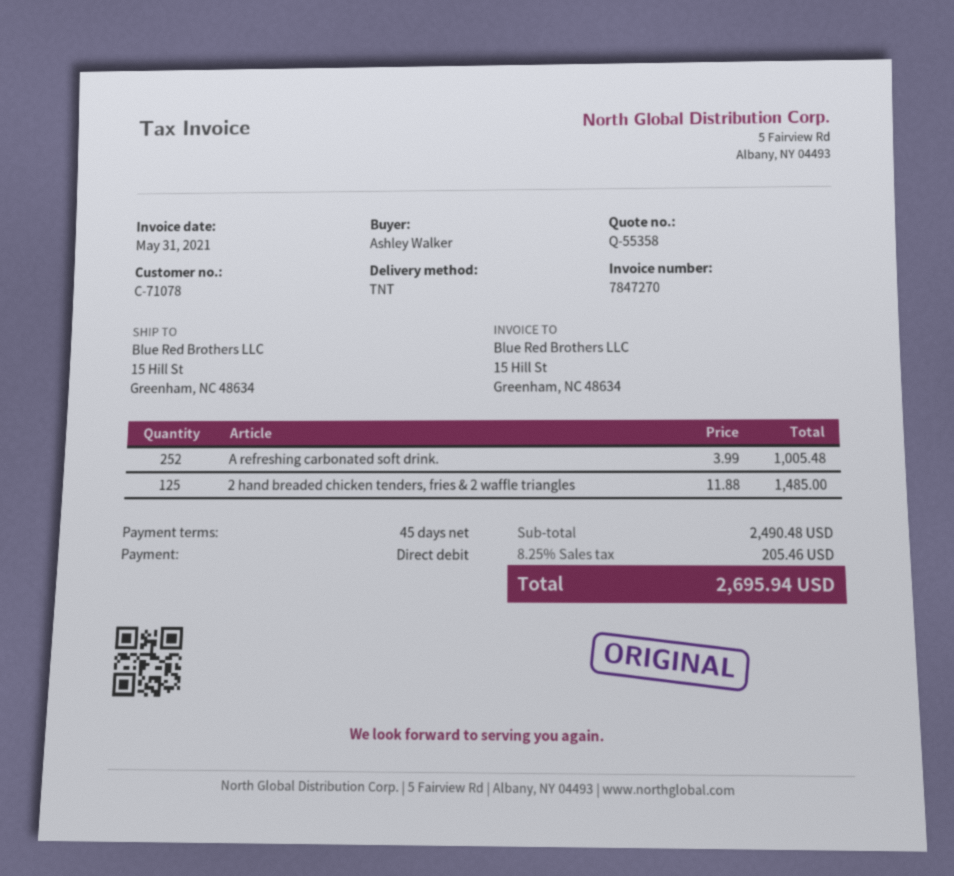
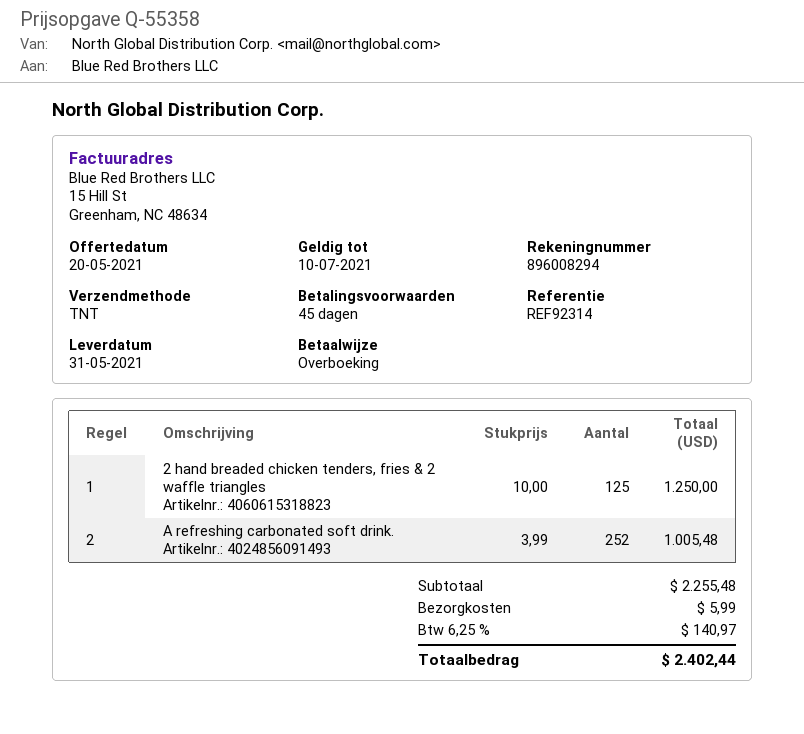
payment method: direct debit -> bank transfer
2 hand breaded chicken tenders, fries & 2 waffle triangles: 125 x 11.88 = 1485.00 -> 125 x 10.00 = 1250.00
subtotal: 2490.48 -> 2255.48
shipping: none -> 5.99
tax: 8.25% = 205.46 -> 6.25% = 140.97
total: 2695.94 -> 2402.44

